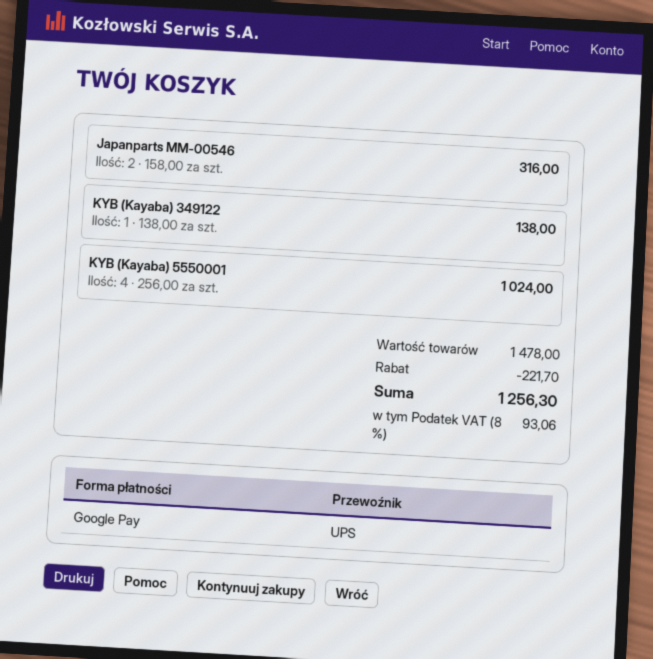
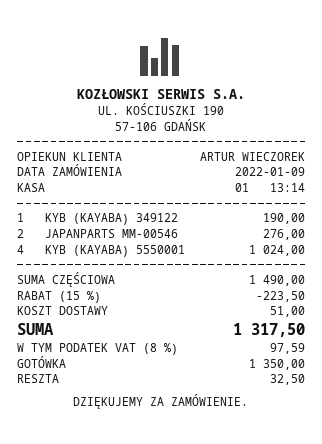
payment method: Google Pay -> cash
Japanparts MM-00546: 2 for 316.00 -> 2 for 276.00
KYB (Kayaba) 349122: 1 for 138.00 -> 1 for 190.00
subtotal: 1478.00 -> 1490.00
discount: 221.70 -> 223.50
shipping: none -> 51.00
tax: 8% = 93.06 -> 8% = 97.59
total: 1256.30 -> 1317.50

